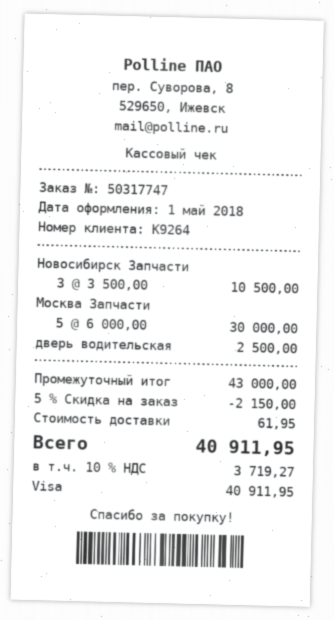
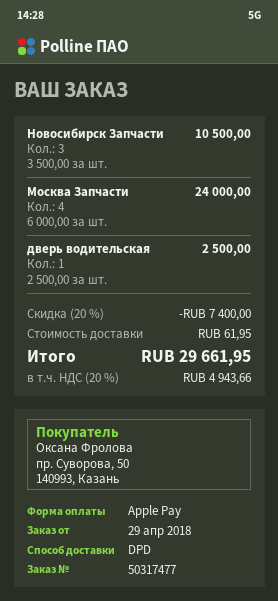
order number: 50317747 -> 50317477
order date: 2018-05-01 -> 2018-04-29
payment method: Visa -> Apple Pay
Москва Запчасти: 5 x 6000.00 = 30000.00 -> 4 x 6000.00 = 24000.00
discount: 5% = 2150.00 -> 20% = 7400.00
tax: 10% = 3719.27 -> 20% = 4943.66
total: 40911.95 -> 29661.95

